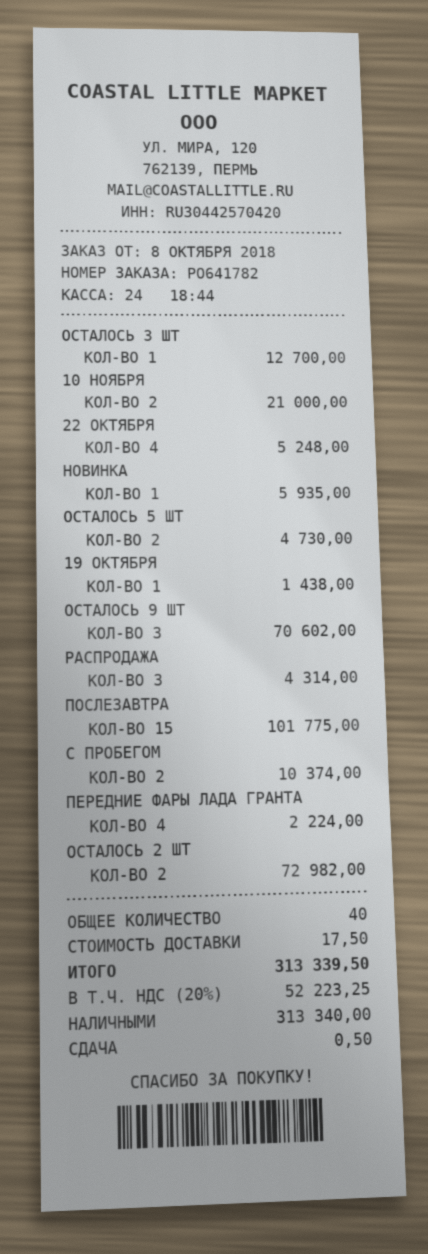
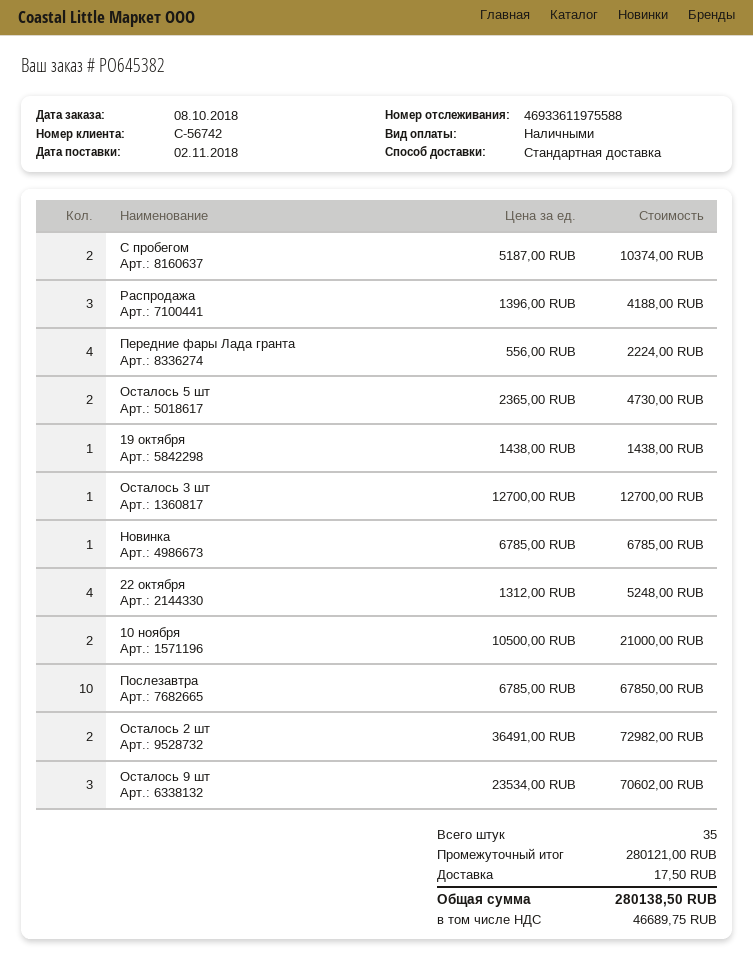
order number: PO641782 -> PO645382
НОВИНКА: 1 for 5935.00 -> 1 for 6785.00
РАСПРОДАЖА: 3 for 4314.00 -> 3 for 4188.00
ПОСЛЕЗАВТРА: 15 for 101775.00 -> 10 for 67850.00
total quantity: 40 -> 35
tax: 52223.25 -> 46689.75
total: 313339.50 -> 280138.50

